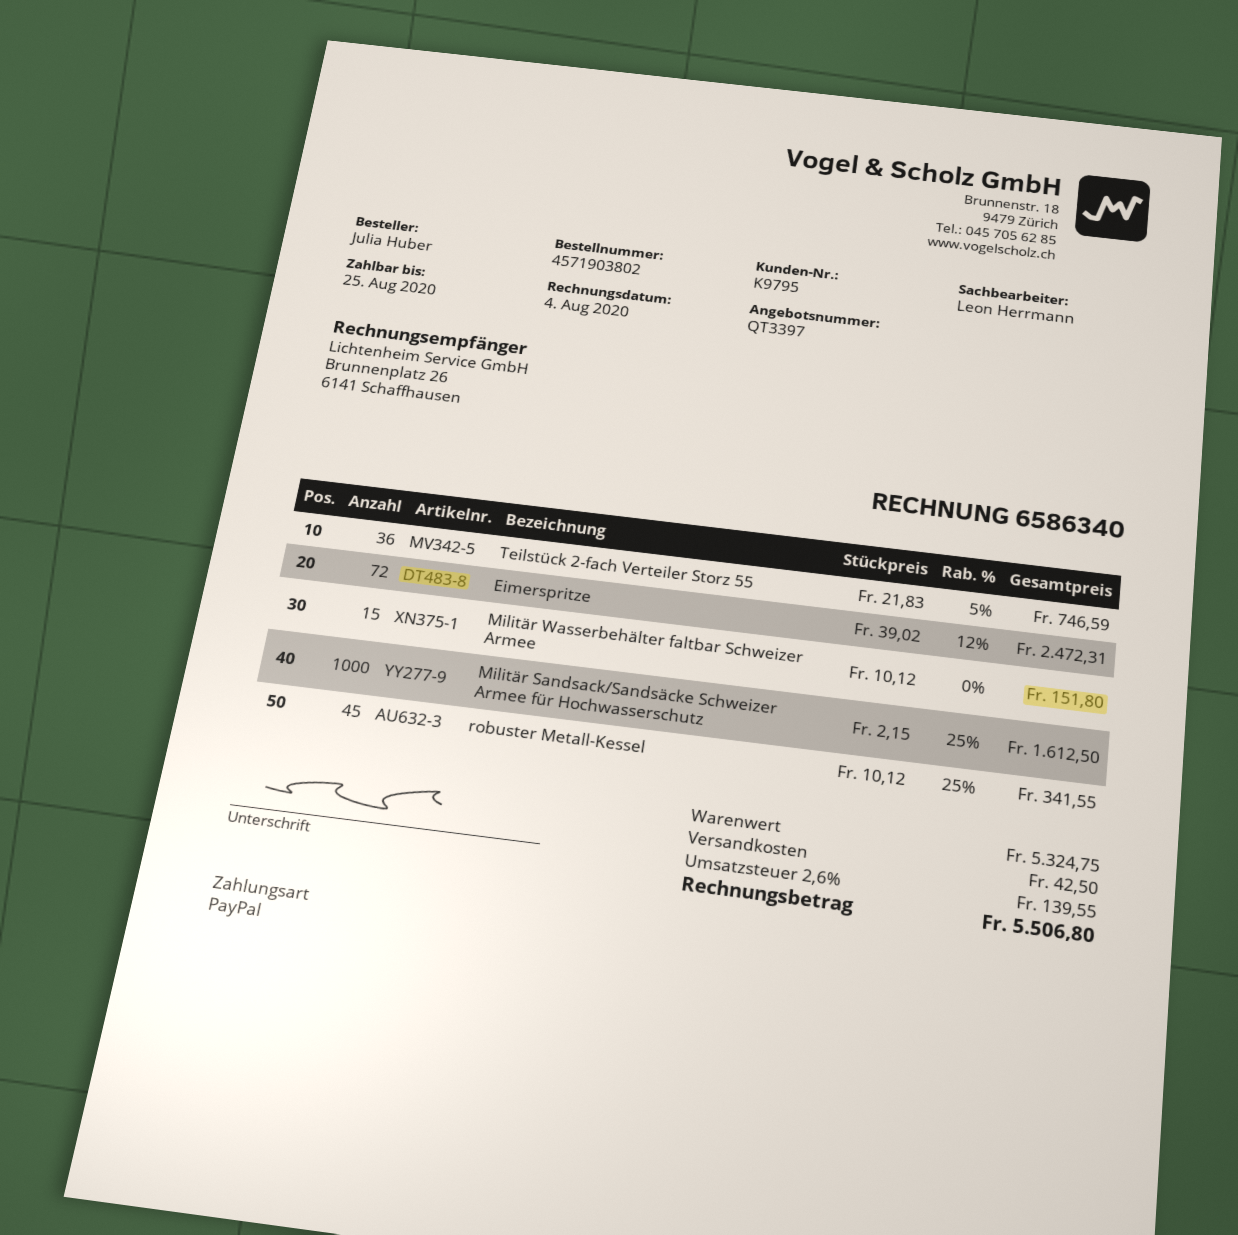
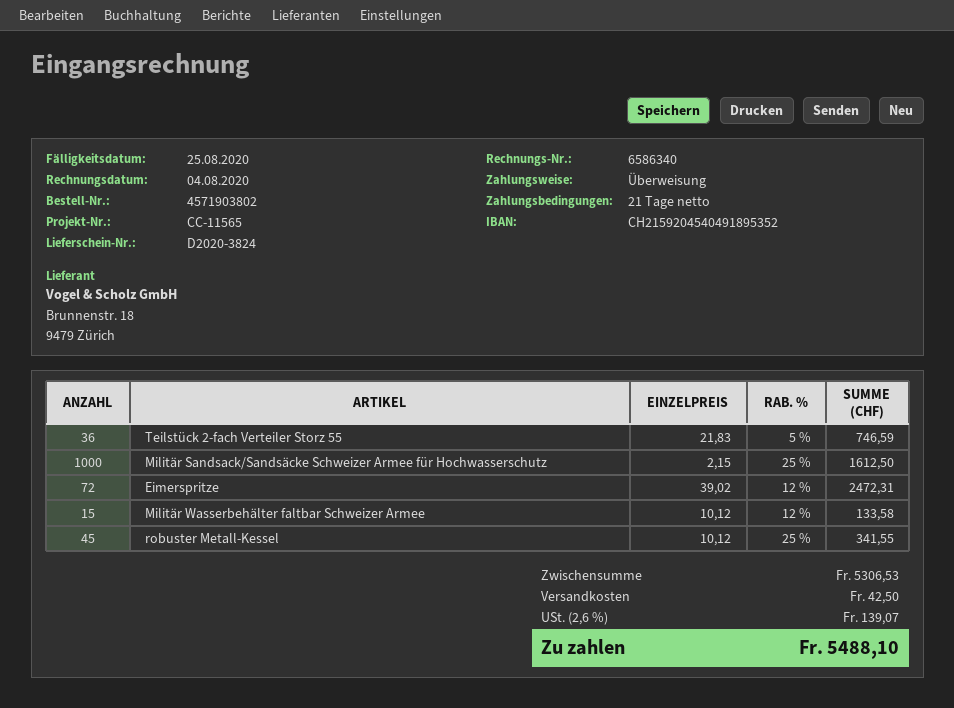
payment method: PayPal -> bank transfer
Militär Wasserbehälter faltbar Schweizer Armee: 15 x 10.12 = 151.80 -> 15 x 10.12 - 12% = 133.58
subtotal: 5324.75 -> 5306.53
tax: 2.6% = 139.55 -> 2.6% = 139.07
total: 5506.80 -> 5488.10

